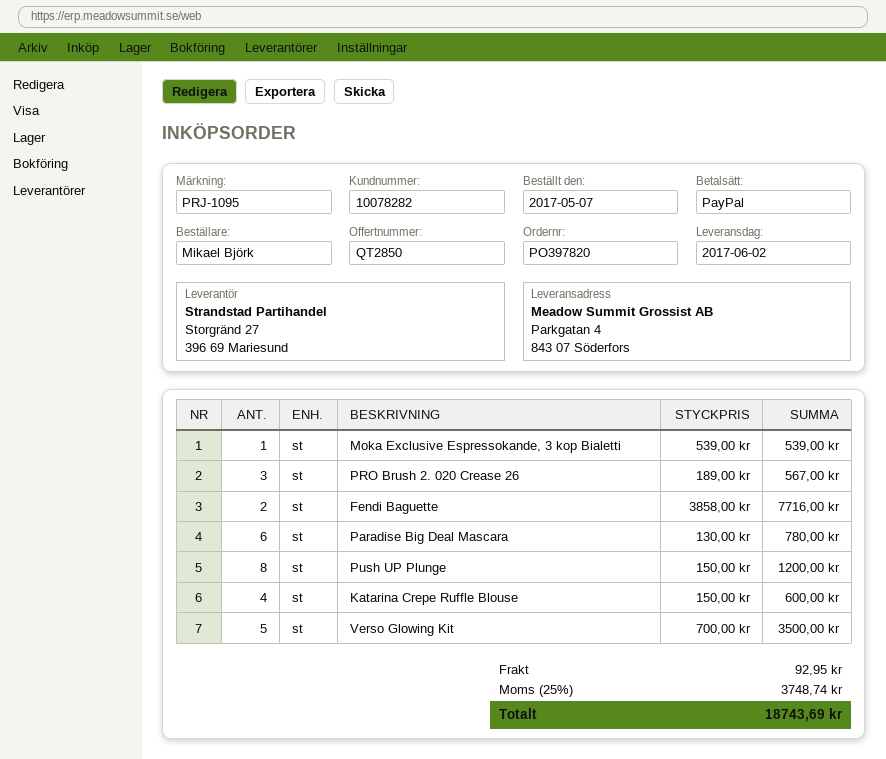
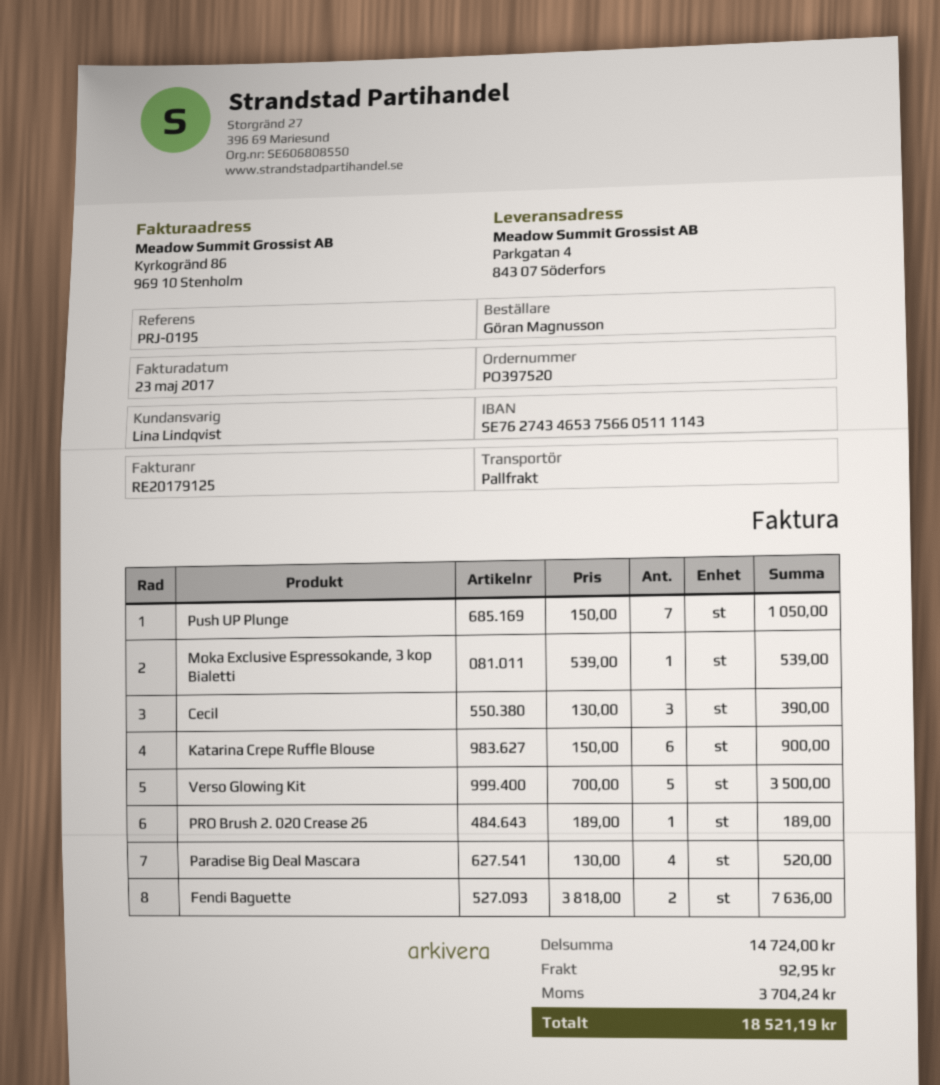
order number: PO397820 -> PO397520
reference: PRJ-1095 -> PRJ-0195
ordered by: Mikael Björk -> Göran Magnusson
PRO Brush 2. 020 Crease 26: 3 x 189.00 = 567.00 -> 1 x 189.00 = 189.00
Fendi Baguette: 2 x 3858.00 = 7716.00 -> 2 x 3818.00 = 7636.00
Paradise Big Deal Mascara: 6 x 130.00 = 780.00 -> 4 x 130.00 = 520.00
Push UP Plunge: 8 x 150.00 = 1200.00 -> 7 x 150.00 = 1050.00
Katarina Crepe Ruffle Blouse: 4 x 150.00 = 600.00 -> 6 x 150.00 = 900.00
Cecil: none -> 3 x 130.00 = 390.00
tax: 3748.74 -> 3704.24
total: 18743.69 -> 18521.19

